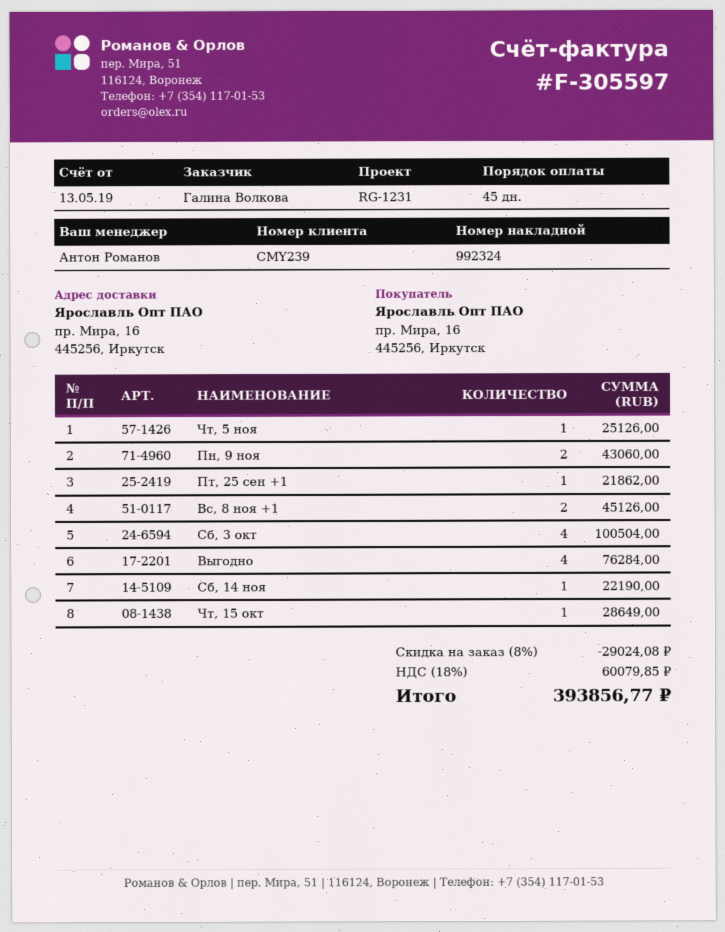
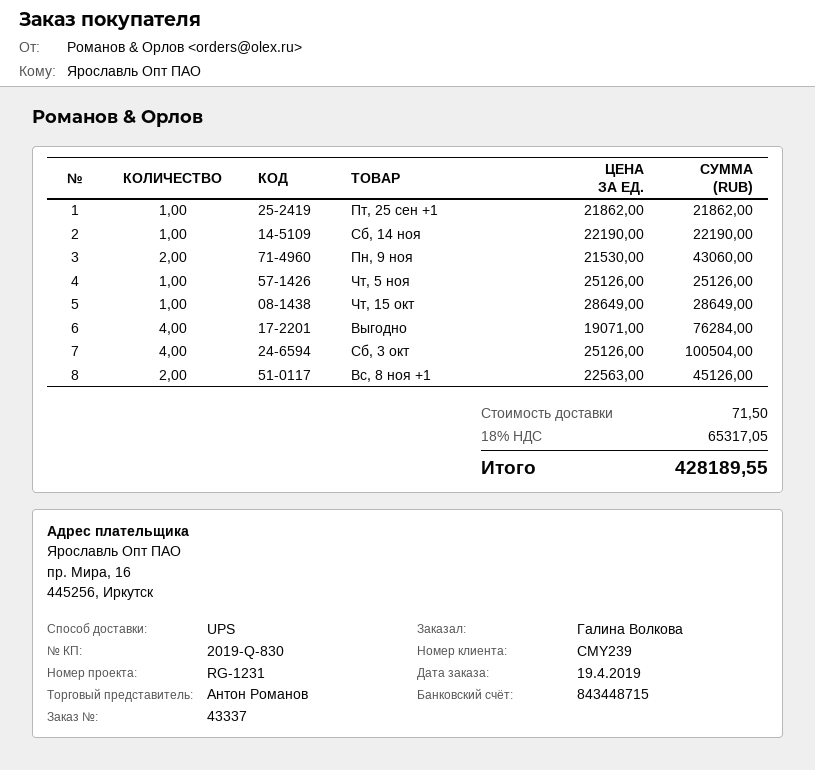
discount: 8% = 29024.08 -> none
shipping: none -> 71.50
tax: 18% = 60079.85 -> 18% = 65317.05
total: 393856.77 -> 428189.55

